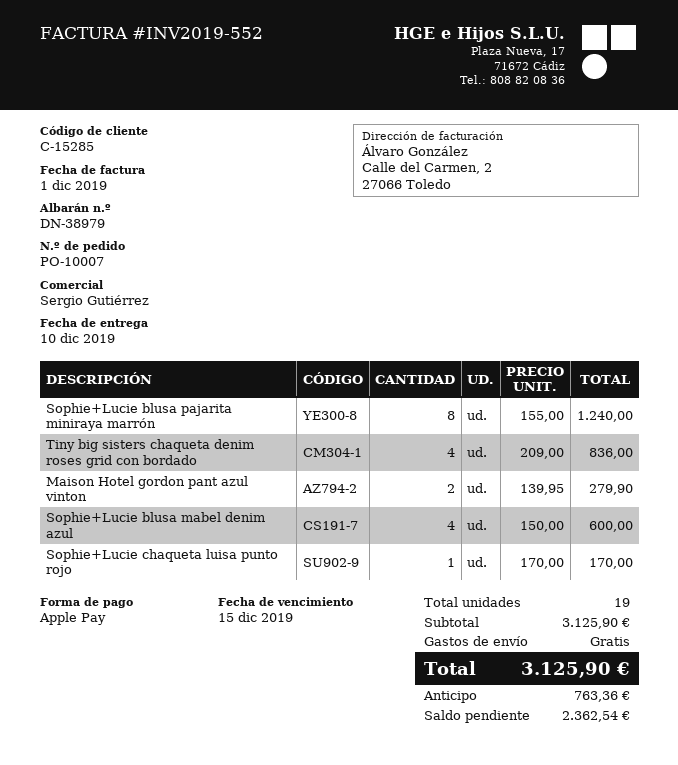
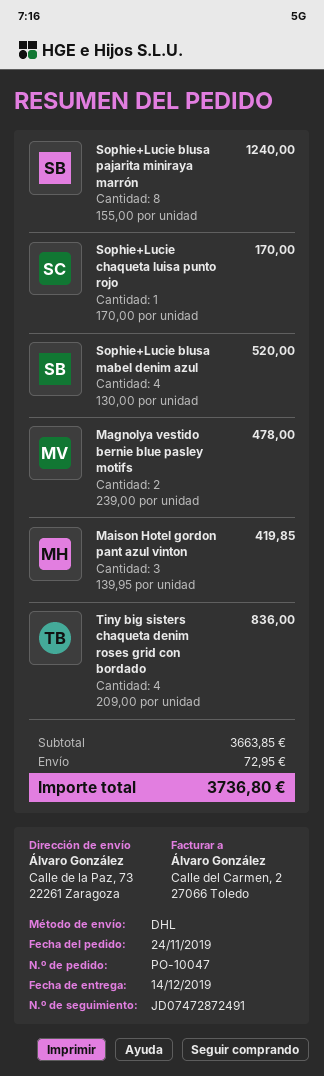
order number: PO-10007 -> PO-10047
delivery date: 2019-12-10 -> 2019-12-14
Maison Hotel gordon pant azul vinton: 2 x 139.95 = 279.90 -> 3 x 139.95 = 419.85
Sophie+Lucie blusa mabel denim azul: 4 x 150.00 = 600.00 -> 4 x 130.00 = 520.00
Magnolya vestido bernie blue pasley motifs: none -> 2 x 239.00 = 478.00
subtotal: 3125.90 -> 3663.85
shipping: 0.00 -> 72.95
total: 3125.90 -> 3736.80

